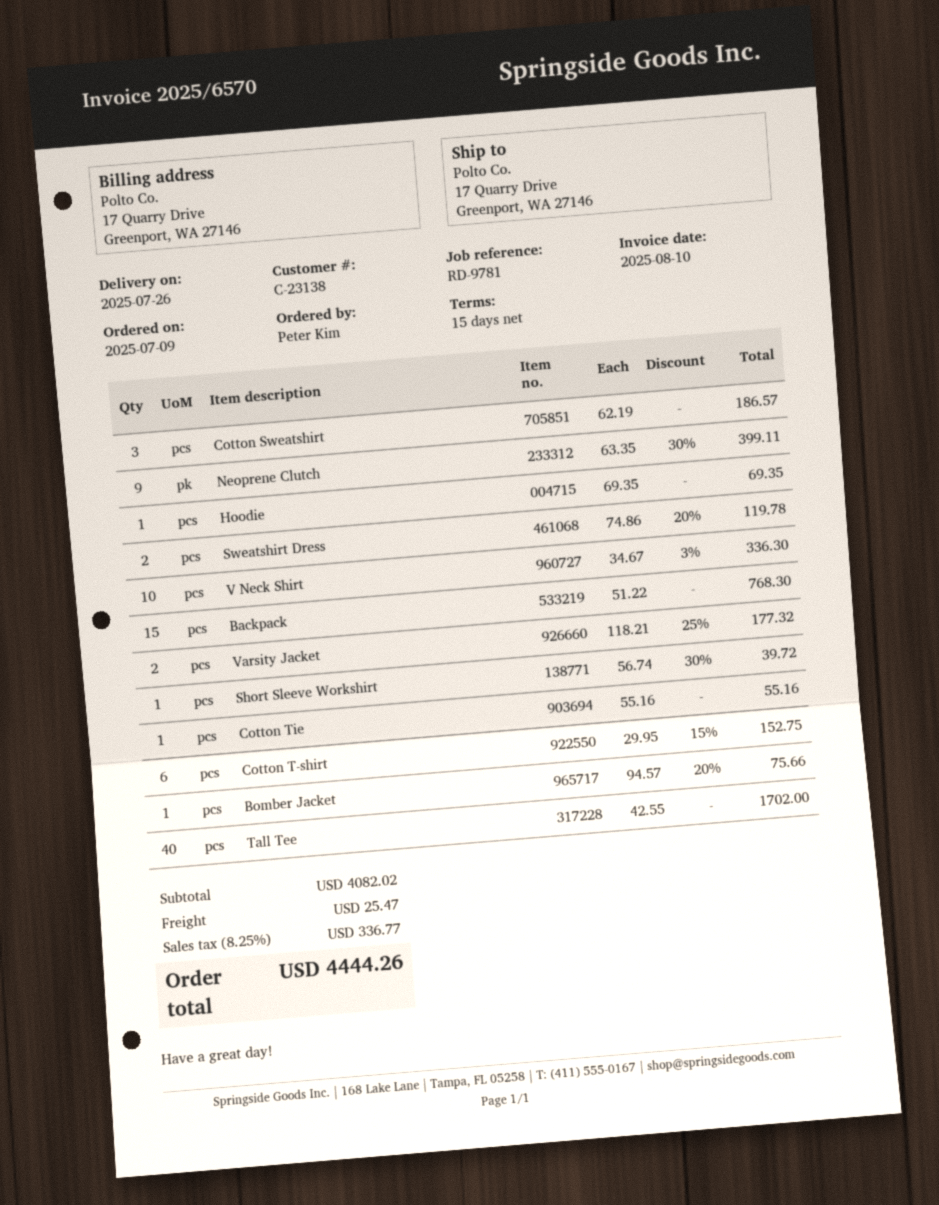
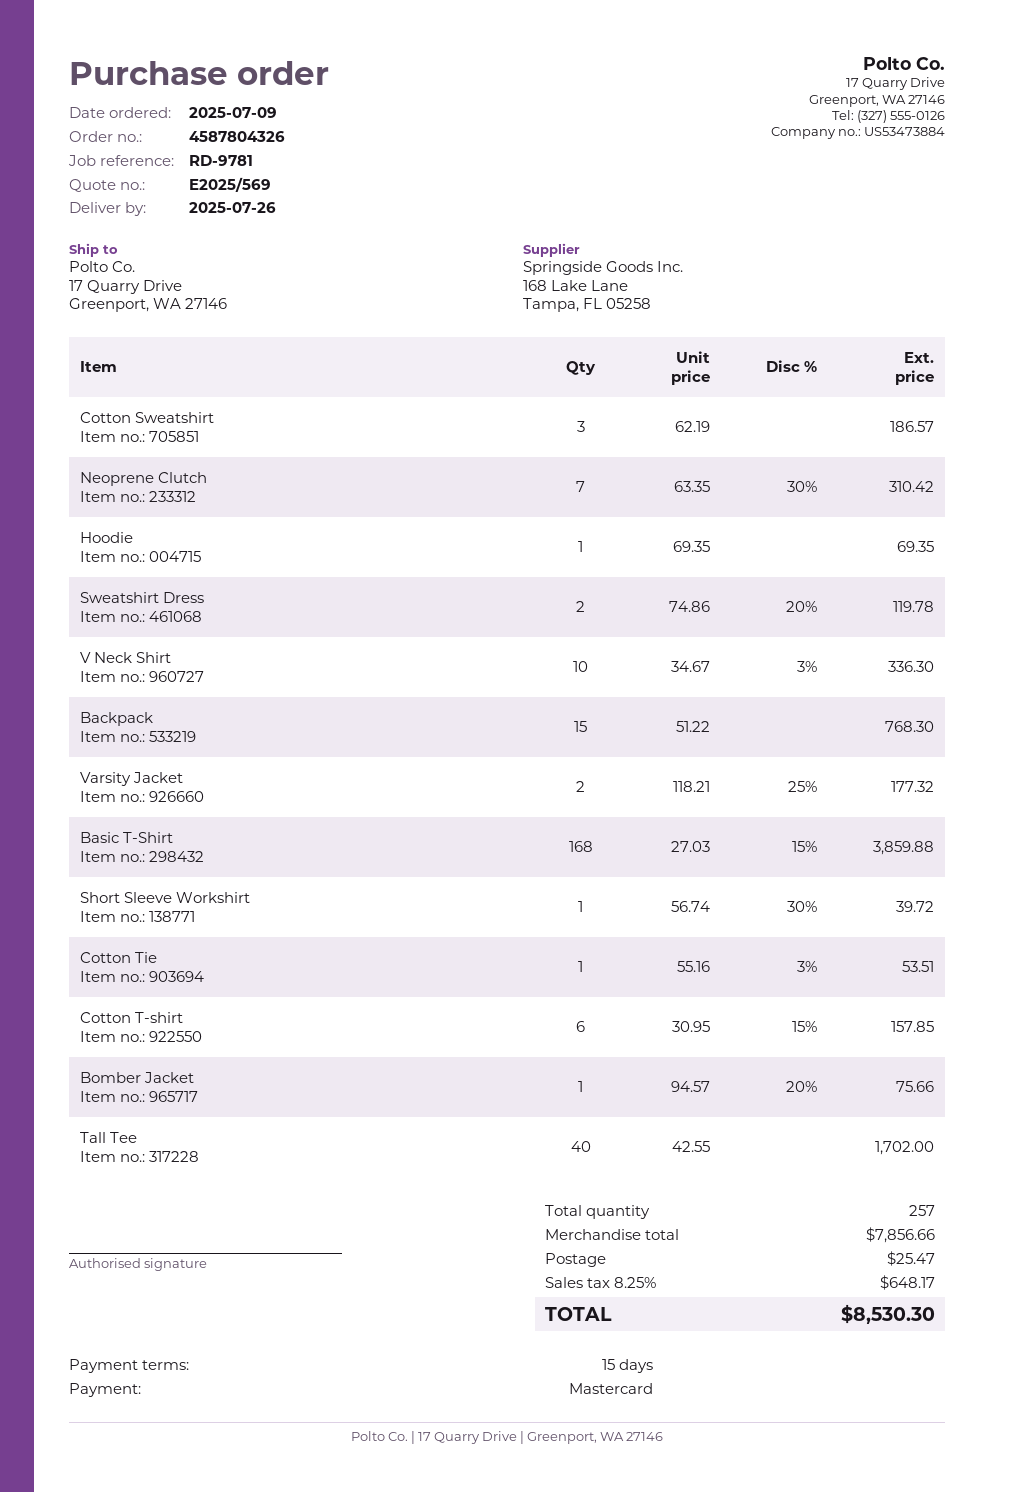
Neoprene Clutch: 9 x 63.35 - 30% = 399.11 -> 7 x 63.35 - 30% = 310.42
Cotton Tie: 1 x 55.16 = 55.16 -> 1 x 55.16 - 3% = 53.51
Cotton T-shirt: 6 x 29.95 - 15% = 152.75 -> 6 x 30.95 - 15% = 157.85
Basic T-Shirt: none -> 168 x 27.03 - 15% = 3859.88
subtotal: 4082.02 -> 7856.66
tax: 8.25% = 336.77 -> 8.25% = 648.17
total: 4444.26 -> 8530.30

